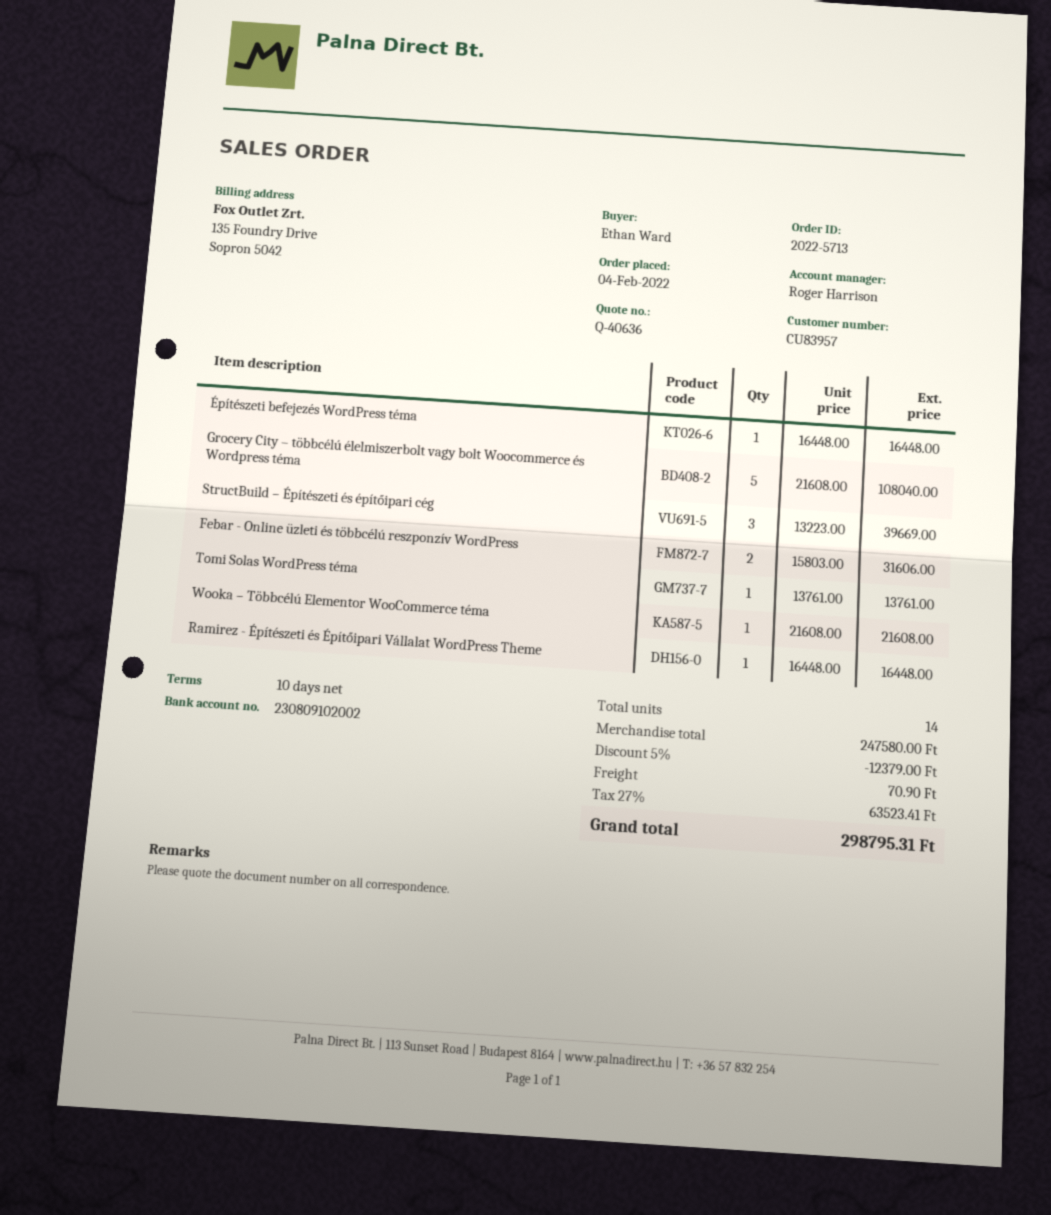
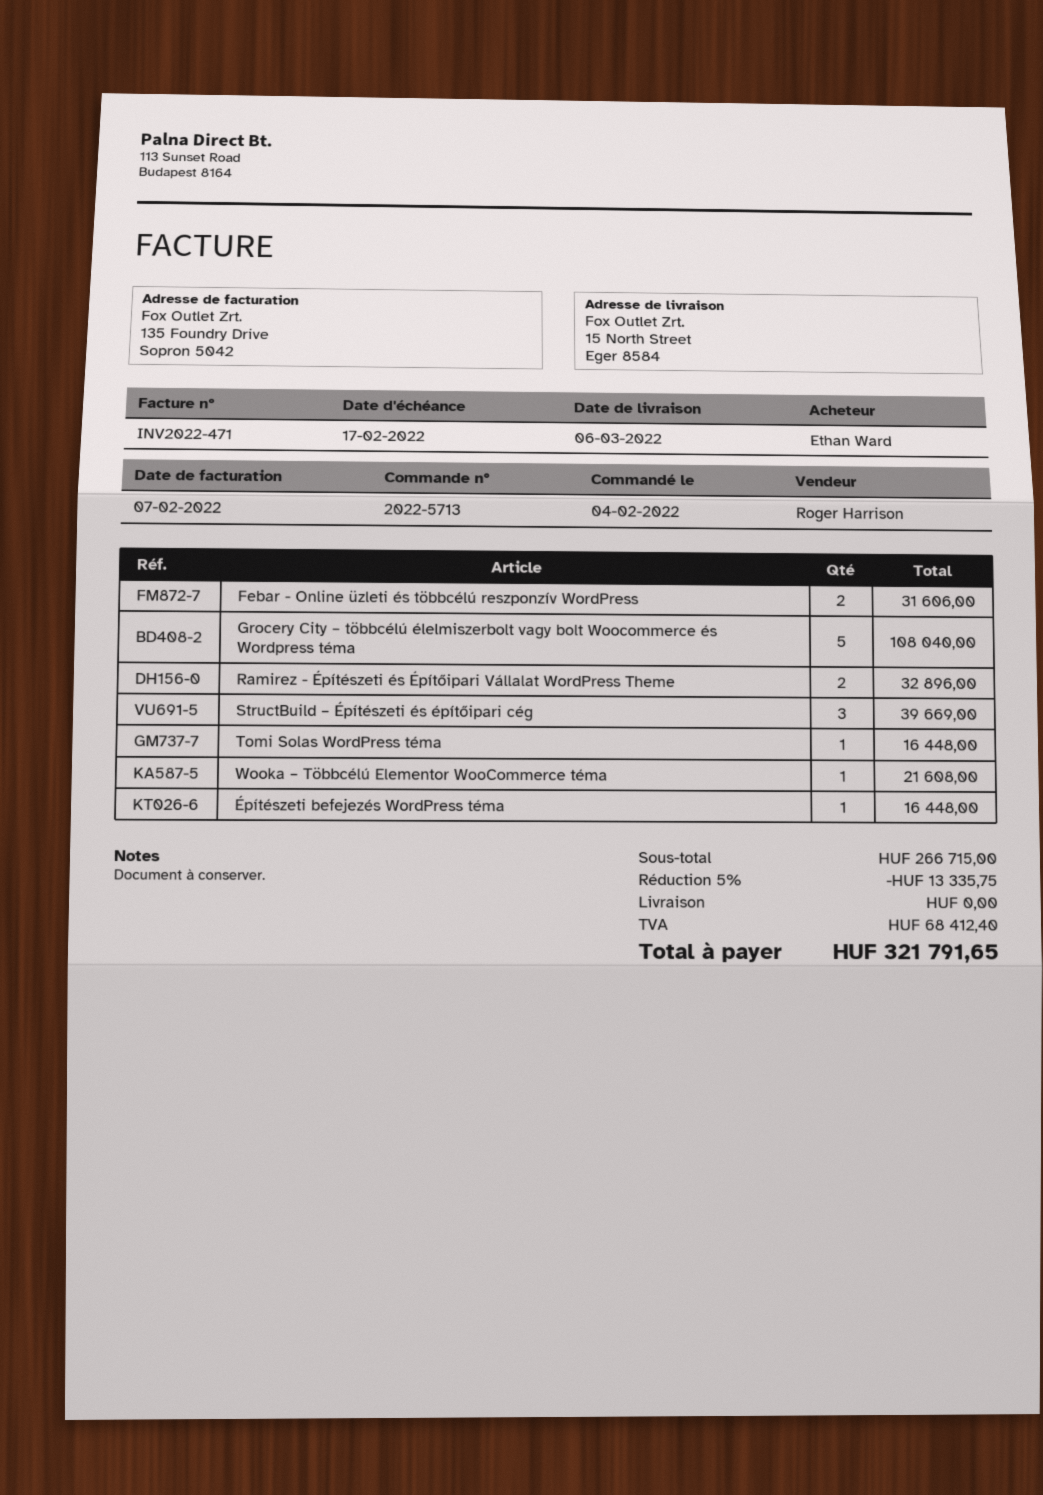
Tomi Solas WordPress téma: 1 for 13761.00 -> 1 for 16448.00
Ramirez - Építészeti és Építőipari Vállalat WordPress Theme: 1 for 16448.00 -> 2 for 32896.00
subtotal: 247580.00 -> 266715.00
discount: 5% = 12379.00 -> 5% = 13335.75
shipping: 70.90 -> 0.00
tax: 63523.41 -> 68412.40
total: 298795.31 -> 321791.65

